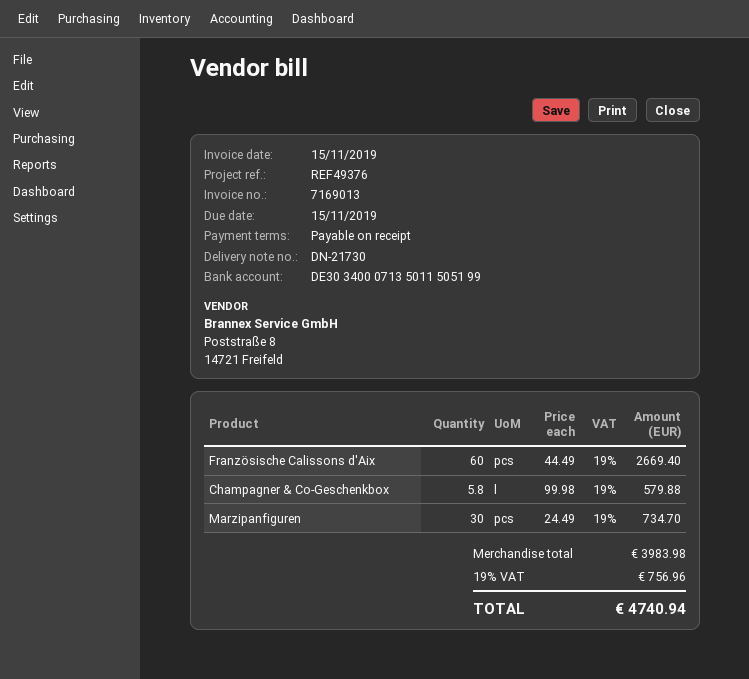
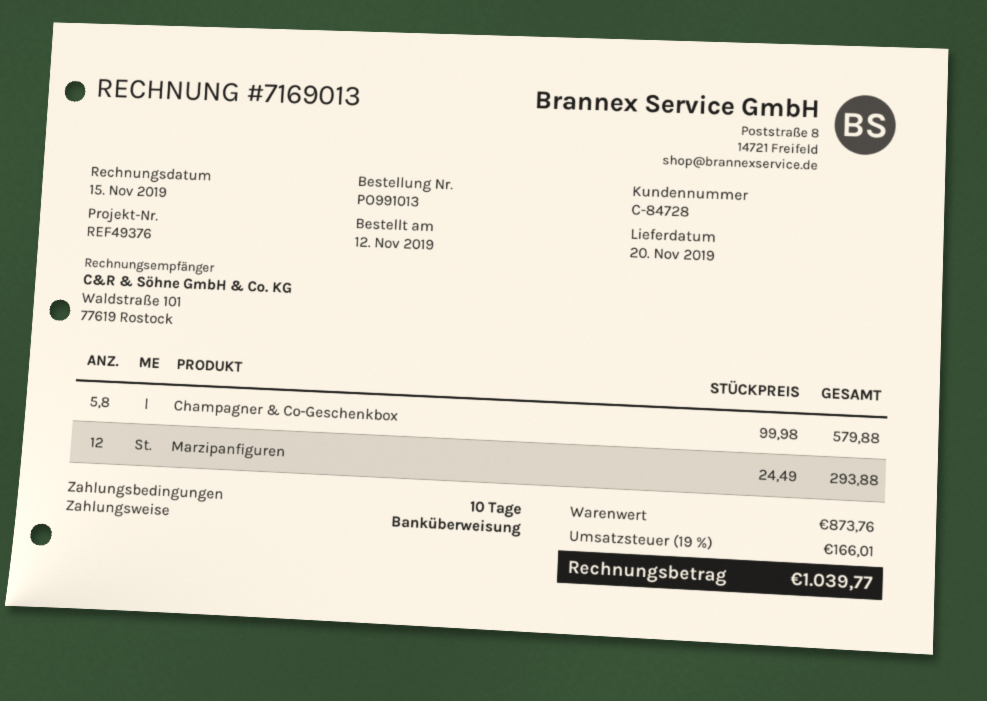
payment terms: on receipt -> 10 days
Französische Calissons d'Aix: 60 x 44.49 = 2669.40 -> none
Marzipanfiguren: 30 x 24.49 = 734.70 -> 12 x 24.49 = 293.88
subtotal: 3983.98 -> 873.76
tax: 19% = 756.96 -> 19% = 166.01
total: 4740.94 -> 1039.77

